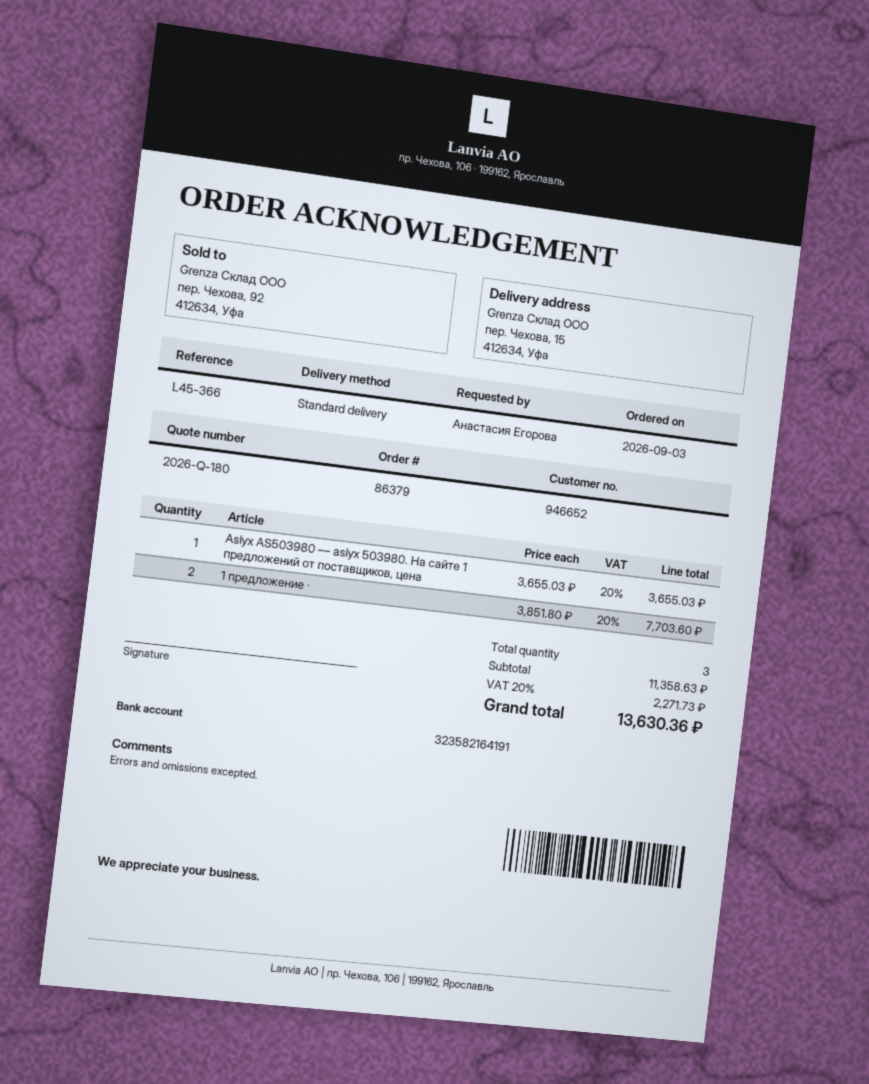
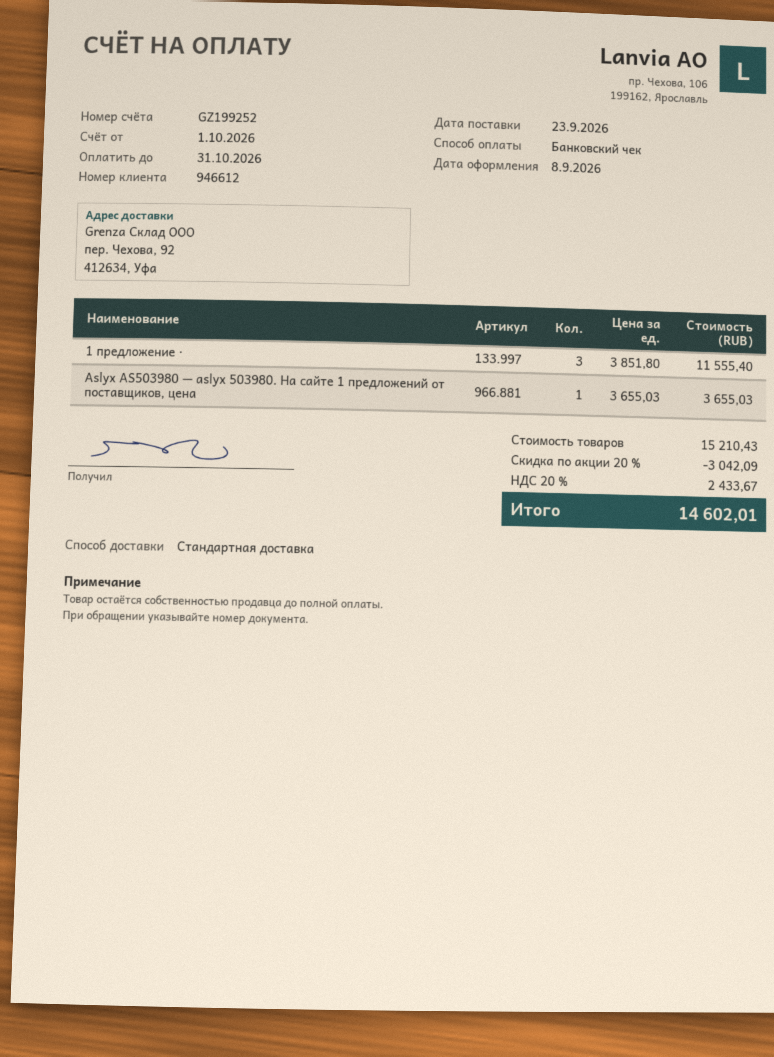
order date: 2026-09-03 -> 2026-09-08
customer number: 946652 -> 946612
ship to: пер. Чехова, 15, 412634, Уфа -> пер. Чехова, 92, 412634, Уфа
1 предложение ·: 2 x 3851.80 = 7703.60 -> 3 x 3851.80 = 11555.40
subtotal: 11358.63 -> 15210.43
discount: none -> 20% = 3042.09
tax: 20% = 2271.73 -> 20% = 2433.67
total: 13630.36 -> 14602.01

